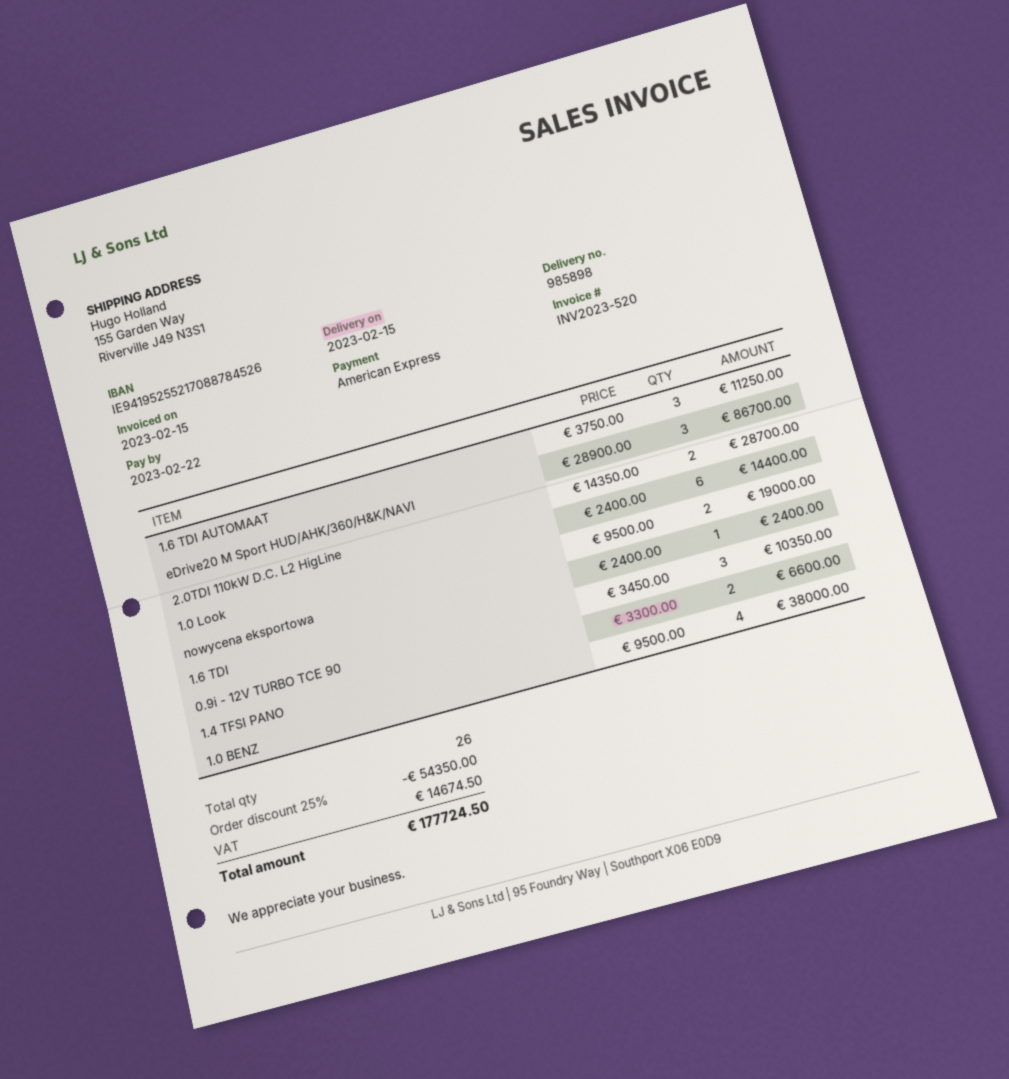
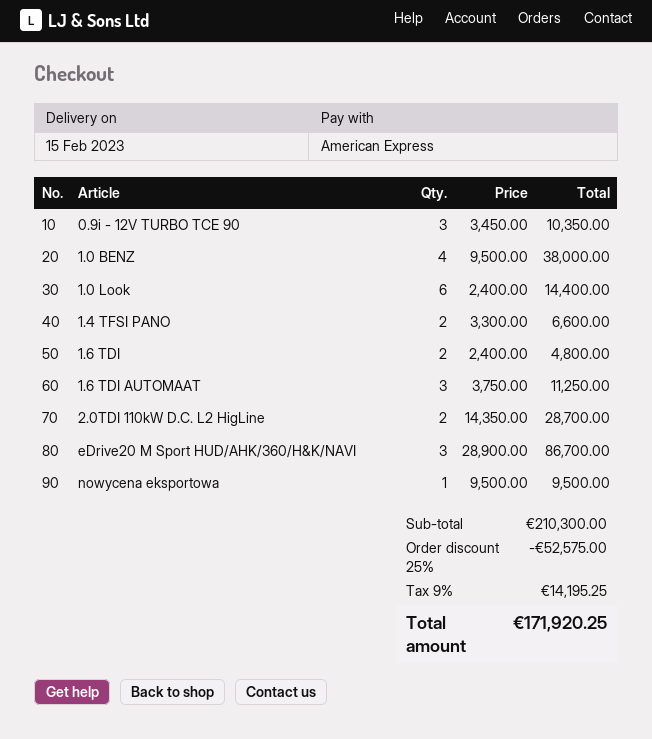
nowycena eksportowa: 2 x 9500.00 = 19000.00 -> 1 x 9500.00 = 9500.00
1.6 TDI: 1 x 2400.00 = 2400.00 -> 2 x 2400.00 = 4800.00
discount: 25% = 54350.00 -> 25% = 52575.00
tax: 14674.50 -> 14195.25
total: 177724.50 -> 171920.25

